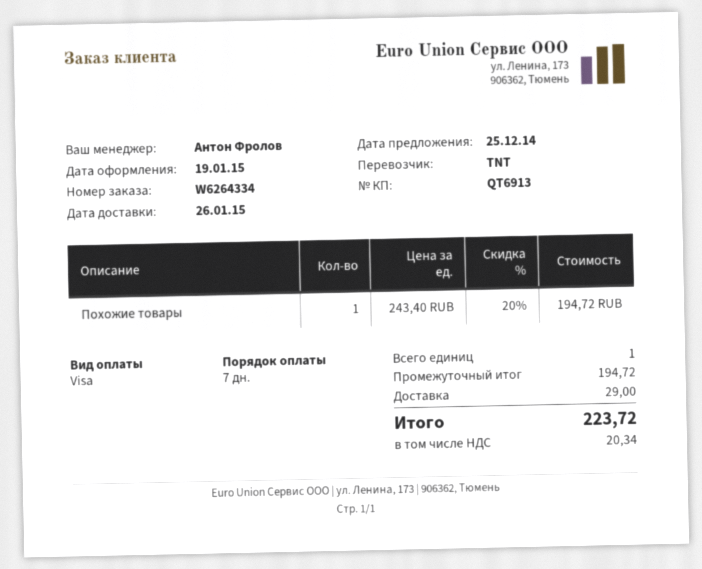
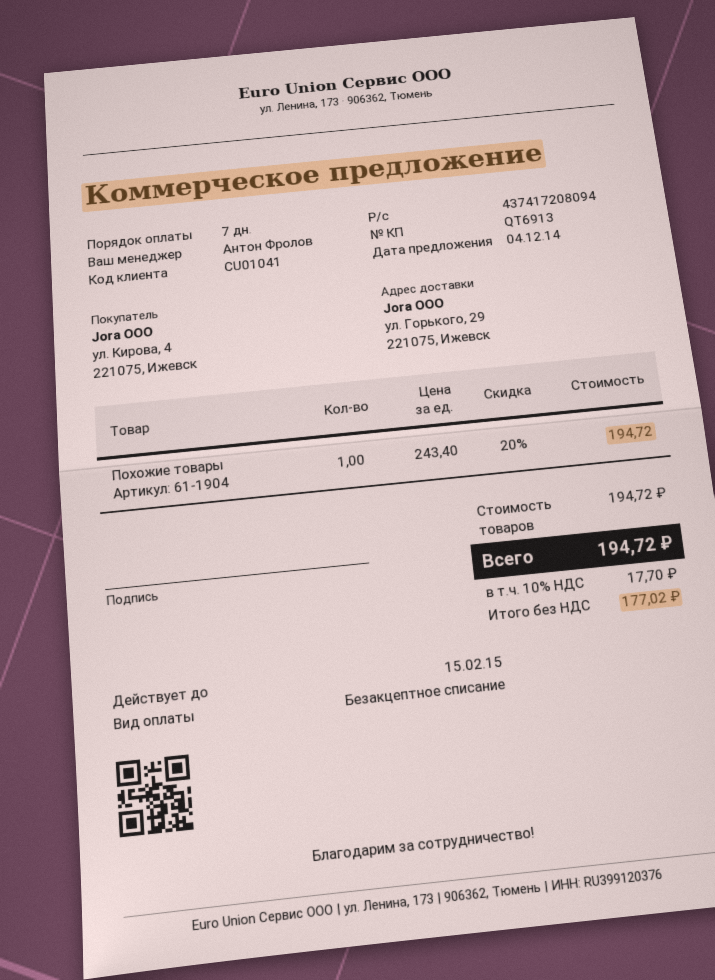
quote date: 2014-12-25 -> 2014-12-04
payment method: Visa -> direct debit
shipping: 29.00 -> none
tax: 20.34 -> 17.70
total: 223.72 -> 194.72

